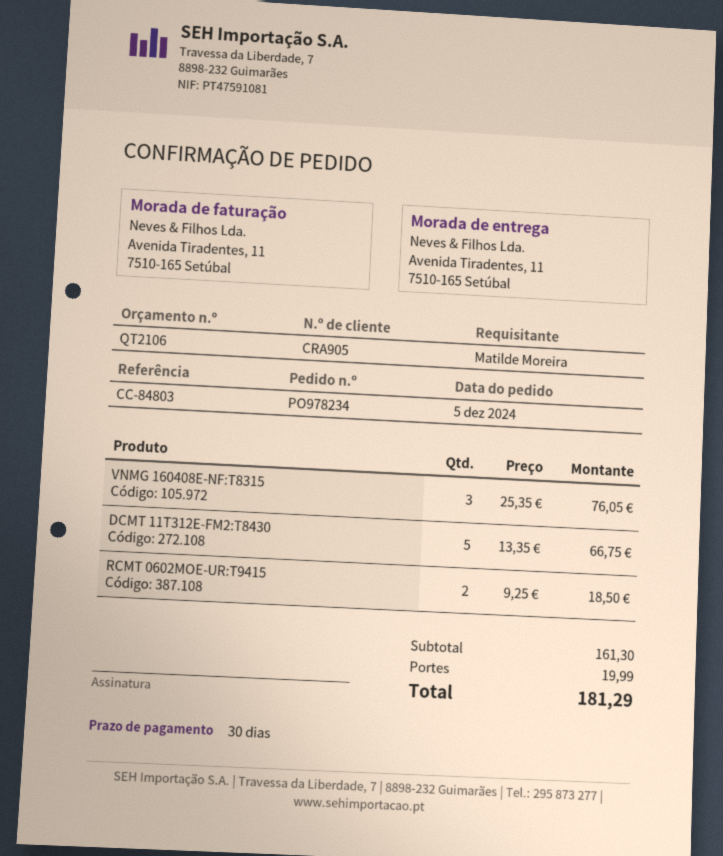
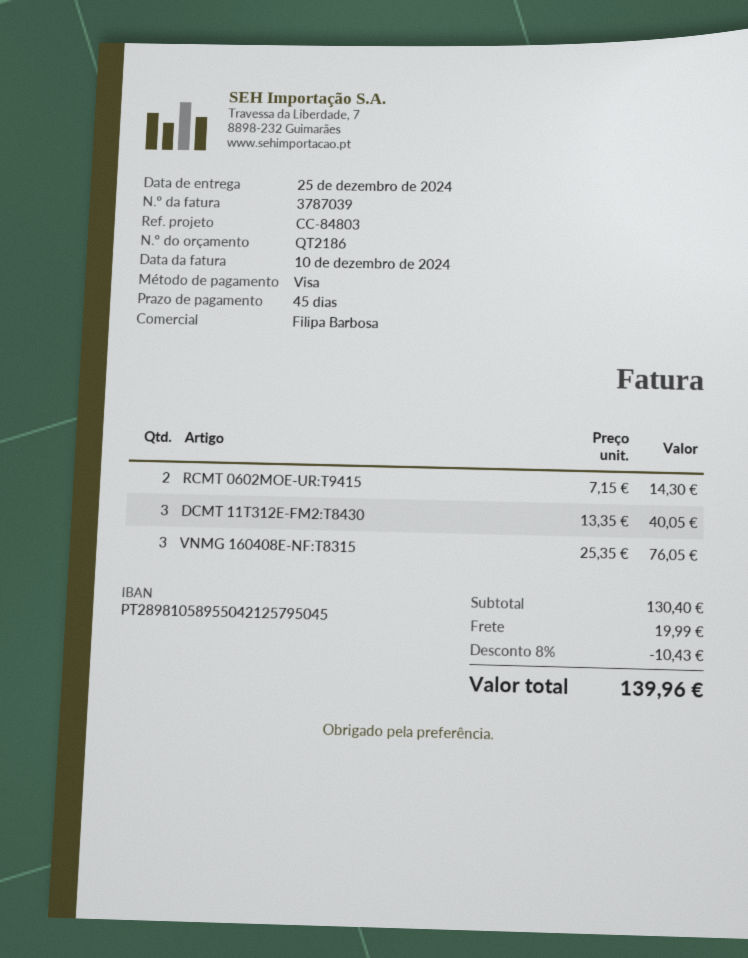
quote number: QT2106 -> QT2186
payment terms: 30 days -> 45 days
DCMT 11T312E-FM2:T8430: 5 x 13.35 = 66.75 -> 3 x 13.35 = 40.05
RCMT 0602MOE-UR:T9415: 2 x 9.25 = 18.50 -> 2 x 7.15 = 14.30
subtotal: 161.30 -> 130.40
discount: none -> 8% = 10.43
total: 181.29 -> 139.96

